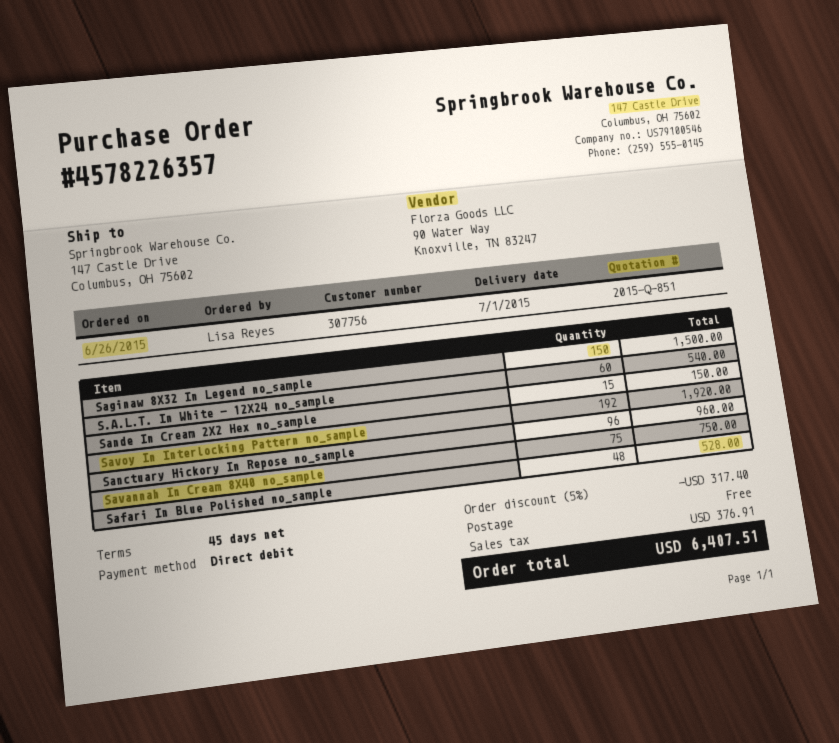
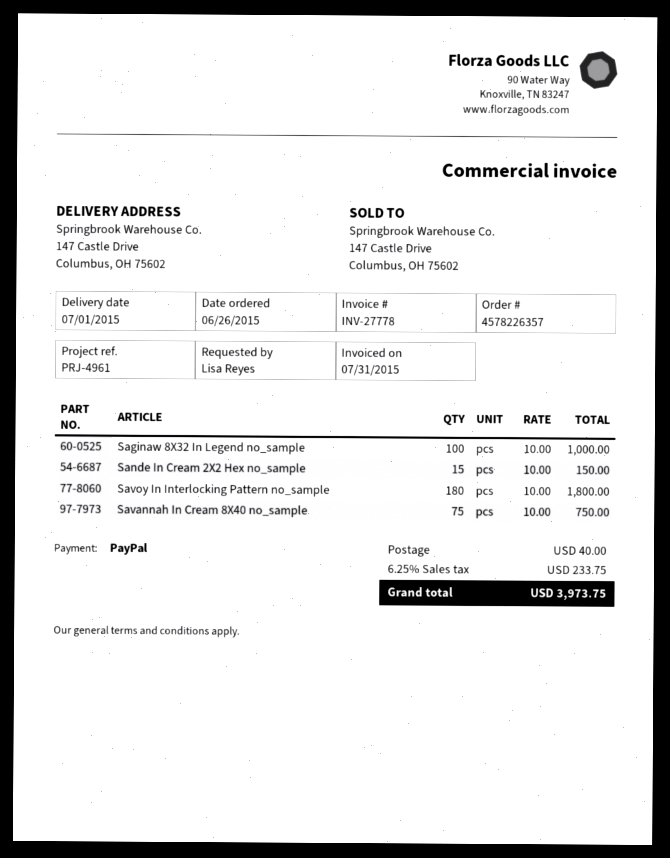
payment method: direct debit -> PayPal
Saginaw 8X32 In Legend no_sample: 150 for 1500.00 -> 100 for 1000.00
S.A.L.T. In White - 12X24 no_sample: 60 for 540.00 -> none
Savoy In Interlocking Pattern no_sample: 192 for 1920.00 -> 180 for 1800.00
Sanctuary Hickory In Repose no_sample: 96 for 960.00 -> none
Safari In Blue Polished no_sample: 48 for 528.00 -> none
discount: 5% = 317.40 -> none
shipping: 0.00 -> 40.00
tax: 376.91 -> 233.75
total: 6407.51 -> 3973.75

